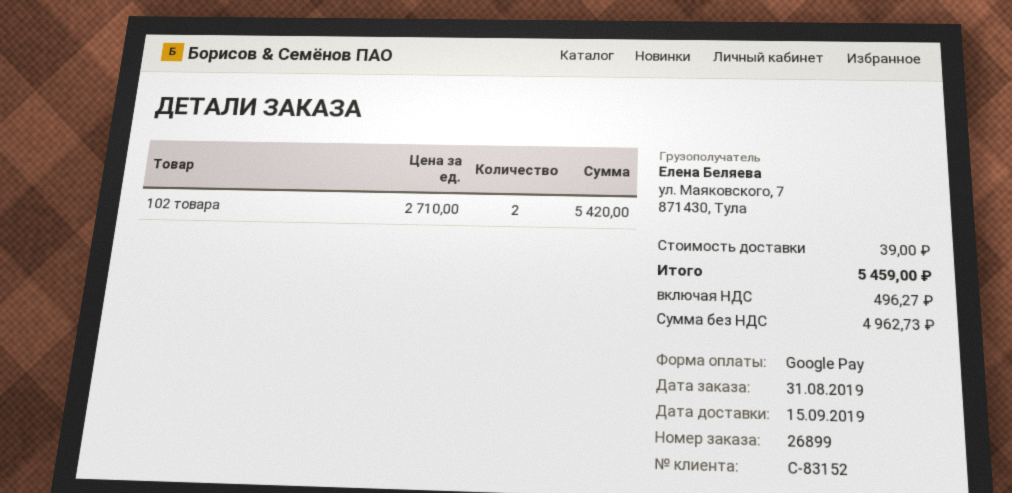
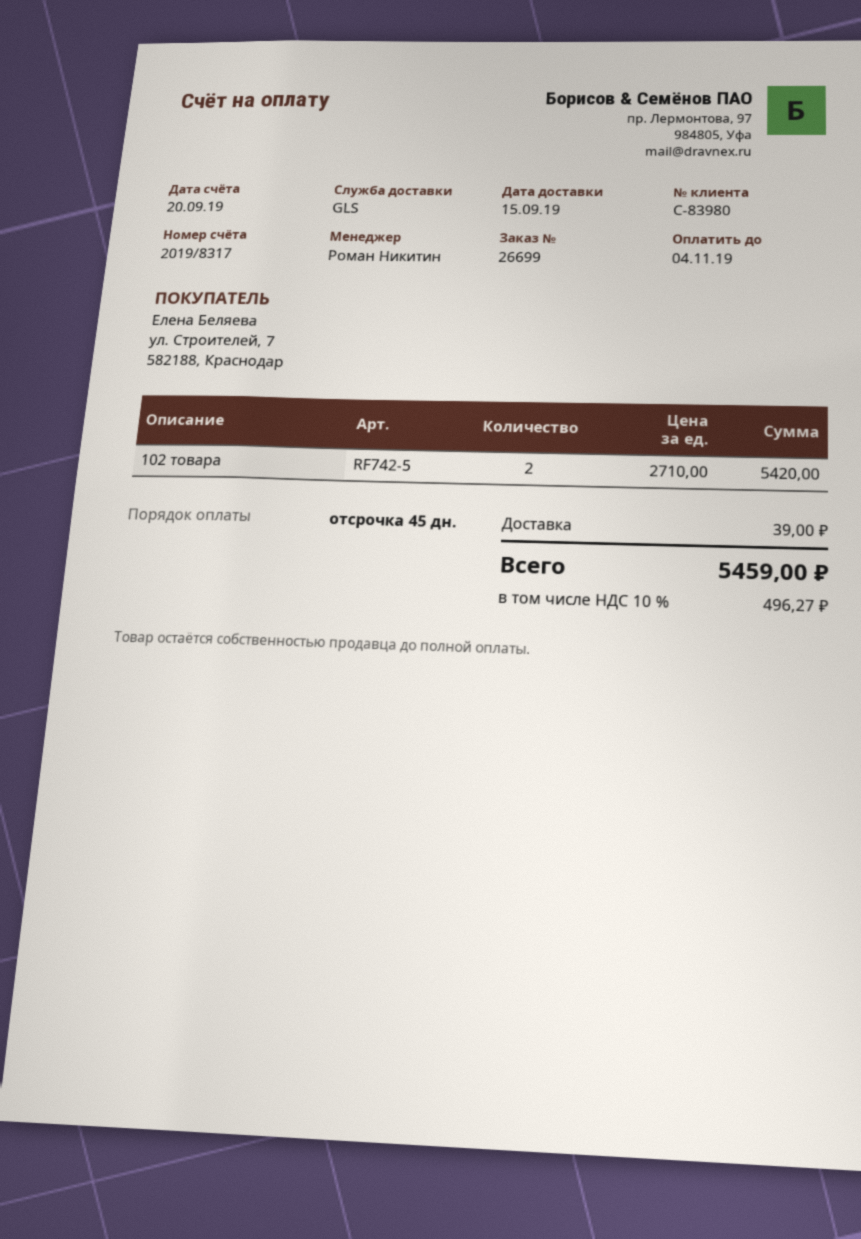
order number: 26899 -> 26699
customer number: C-83152 -> C-83980

